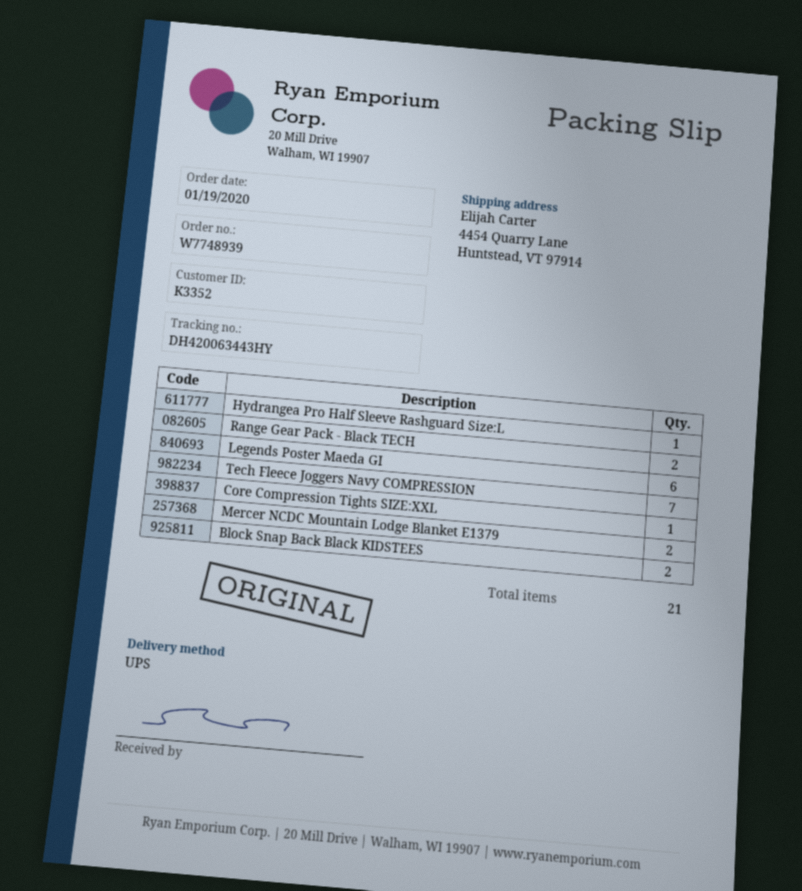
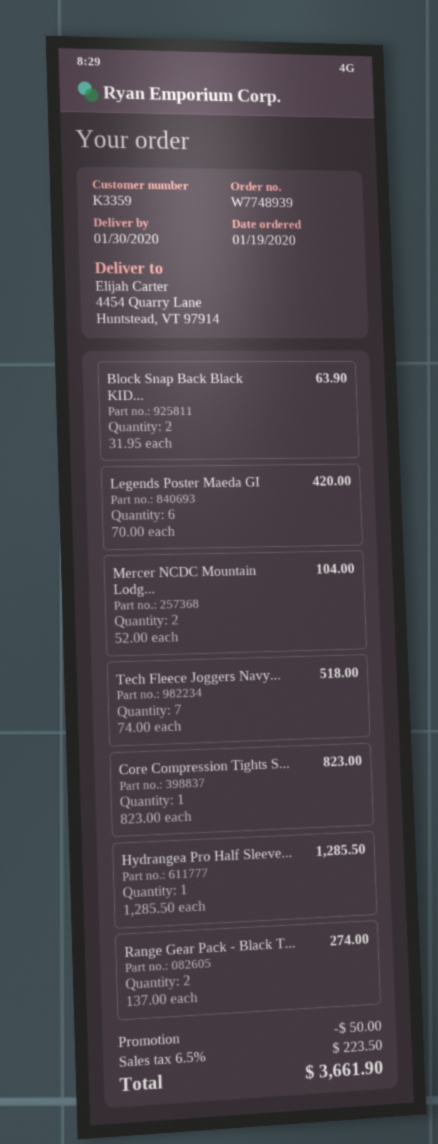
customer number: K3352 -> K3359

